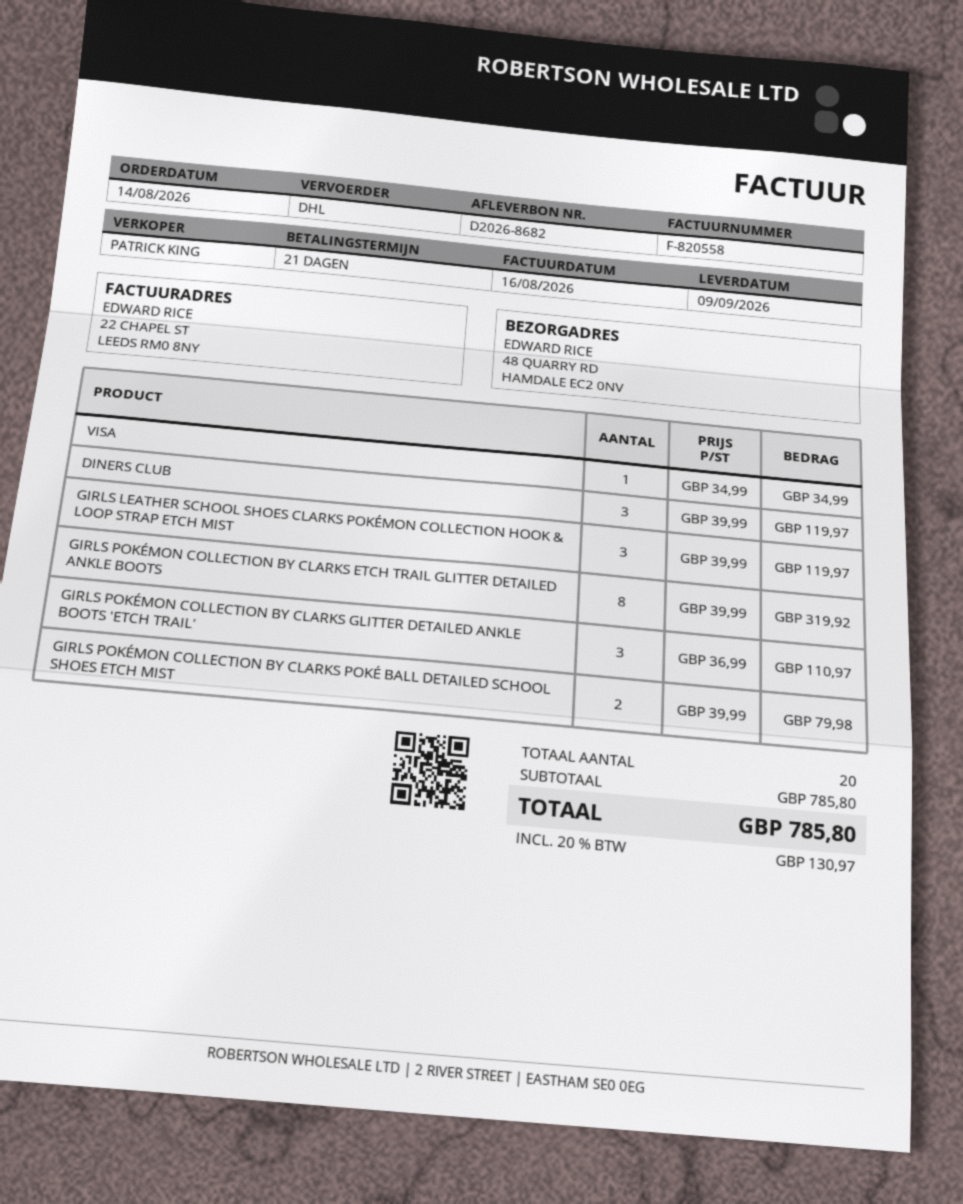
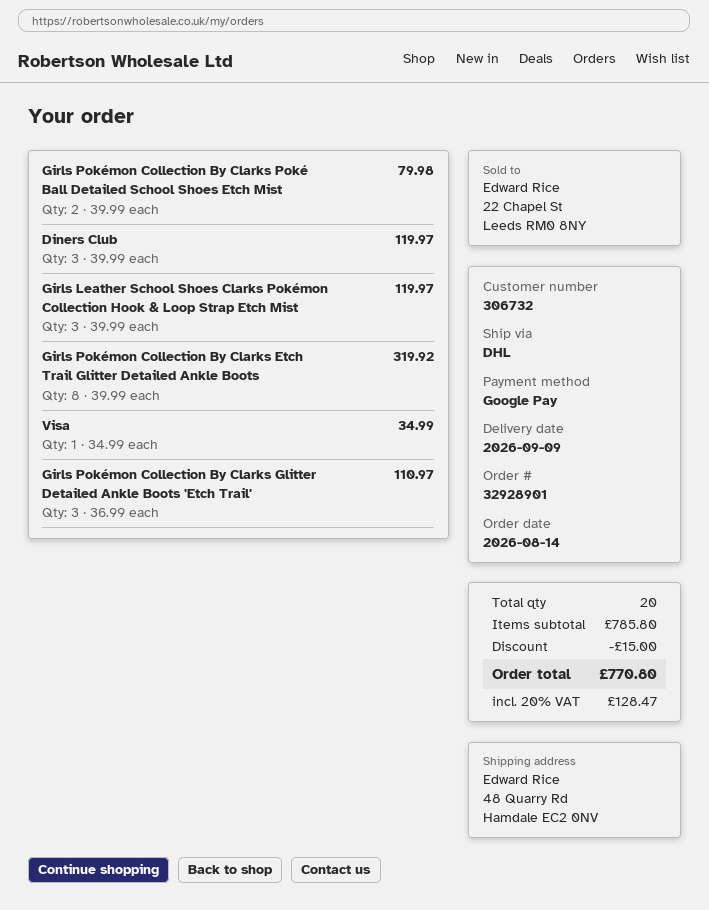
discount: none -> 15.00
tax: 20% = 130.97 -> 20% = 128.47
total: 785.80 -> 770.80

